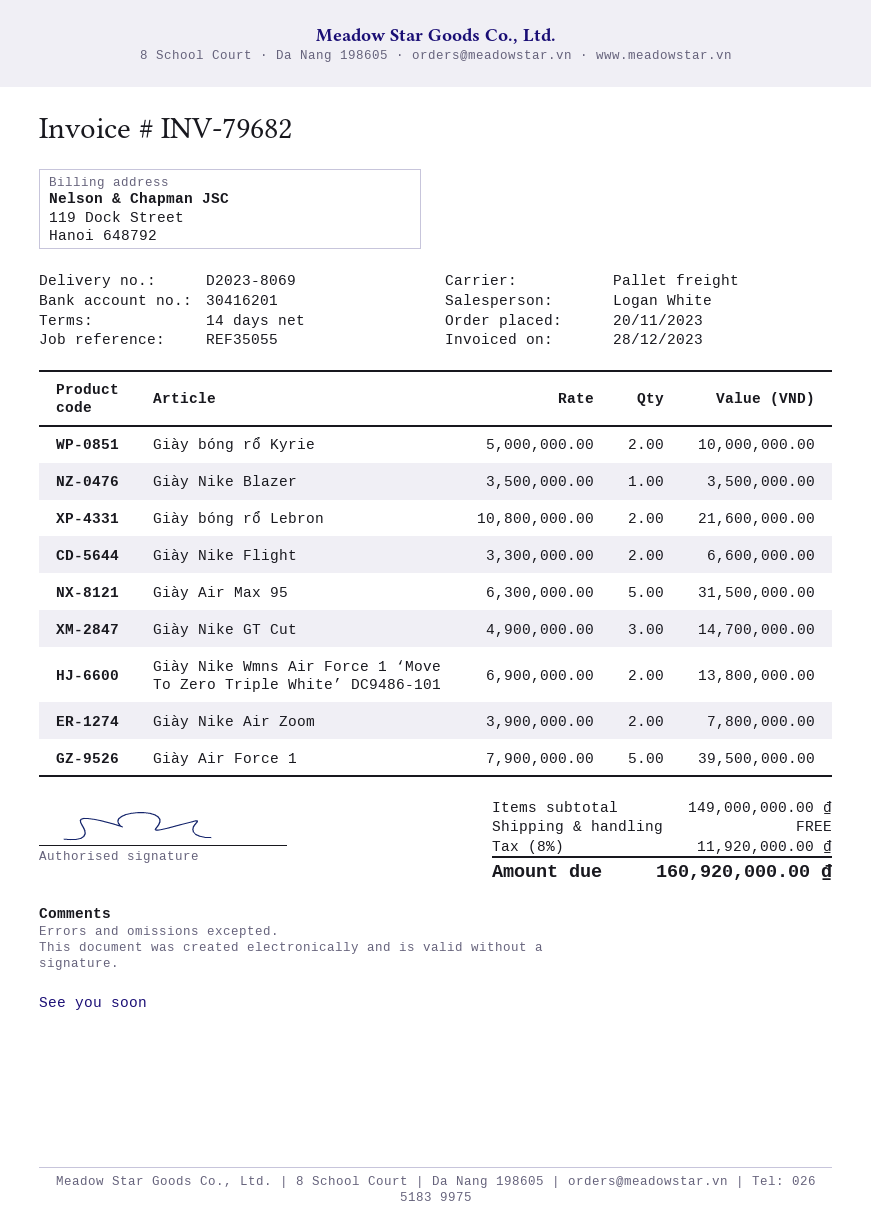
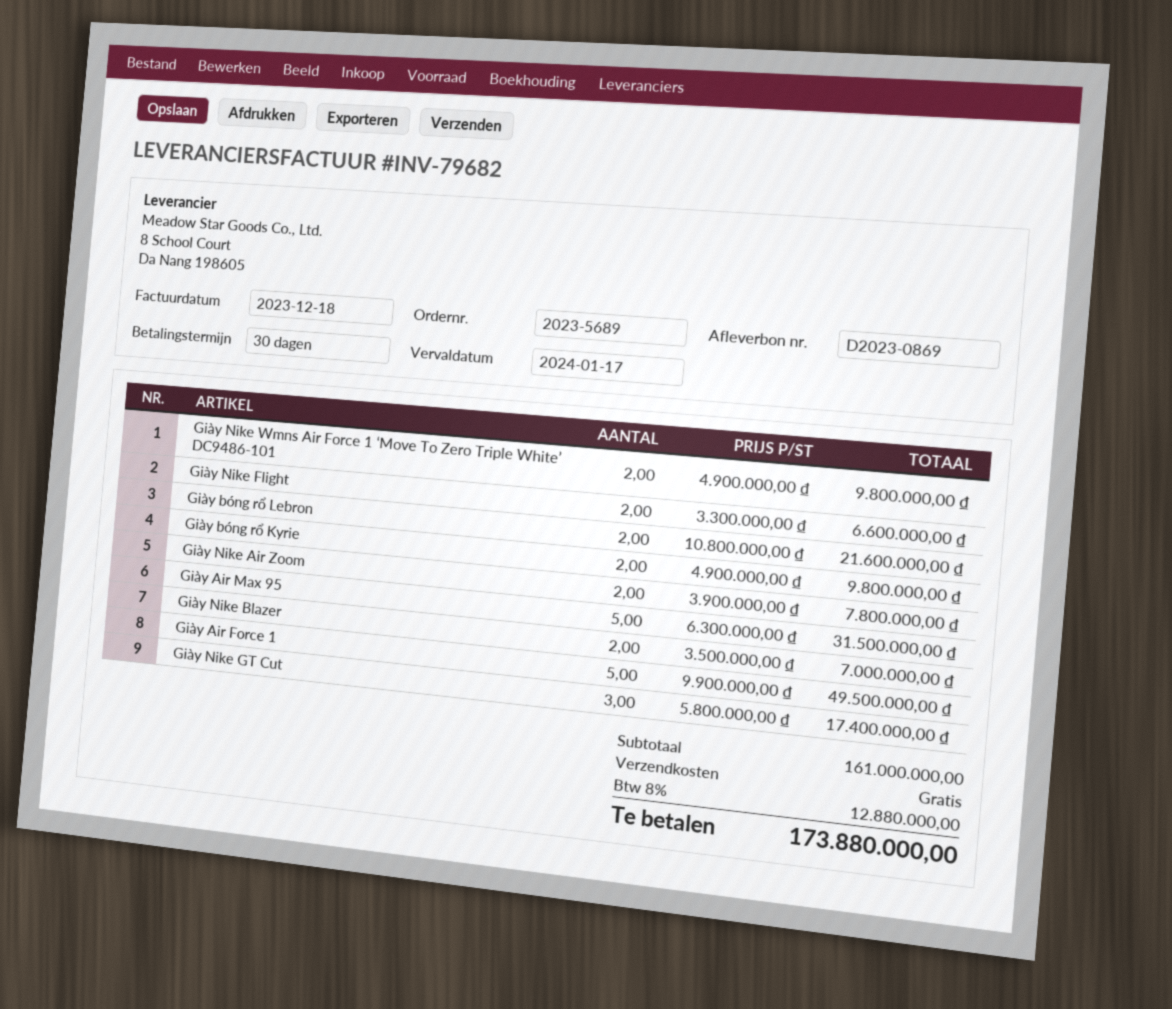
delivery note number: D2023-8069 -> D2023-0869
invoice date: 2023-12-28 -> 2023-12-18
payment terms: 14 days -> 30 days
Giày bóng rổ Kyrie: 2 x 5000000.00 = 10000000.00 -> 2 x 4900000.00 = 9800000.00
Giày Nike Blazer: 1 x 3500000.00 = 3500000.00 -> 2 x 3500000.00 = 7000000.00
Giày Nike GT Cut: 3 x 4900000.00 = 14700000.00 -> 3 x 5800000.00 = 17400000.00
Giày Nike Wmns Air Force 1 ‘Move To Zero Triple White’ DC9486-101: 2 x 6900000.00 = 13800000.00 -> 2 x 4900000.00 = 9800000.00
Giày Air Force 1: 5 x 7900000.00 = 39500000.00 -> 5 x 9900000.00 = 49500000.00
subtotal: 149000000.00 -> 161000000.00
tax: 8% = 11920000.00 -> 8% = 12880000.00
total: 160920000.00 -> 173880000.00

